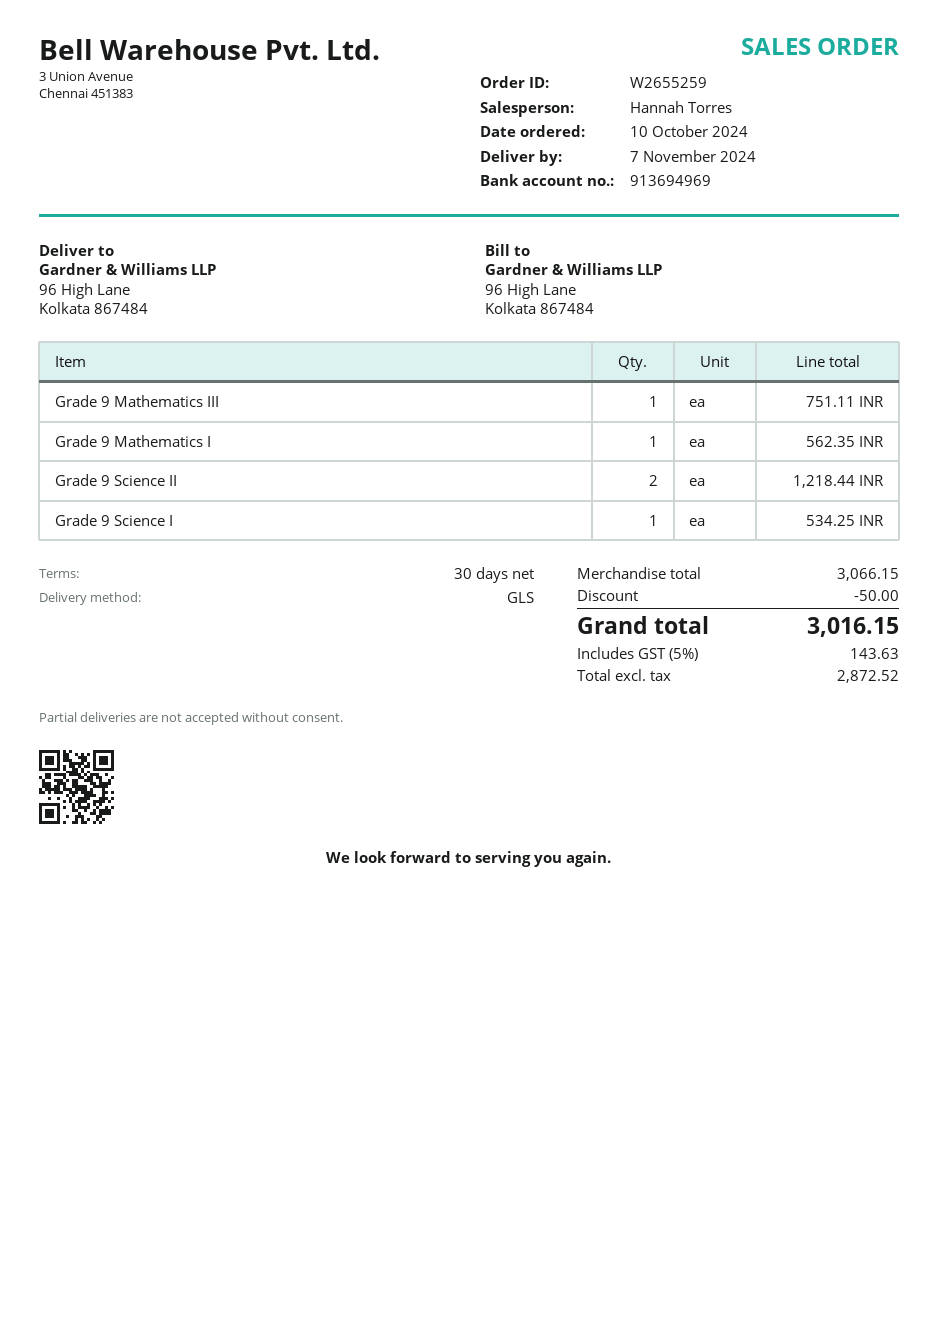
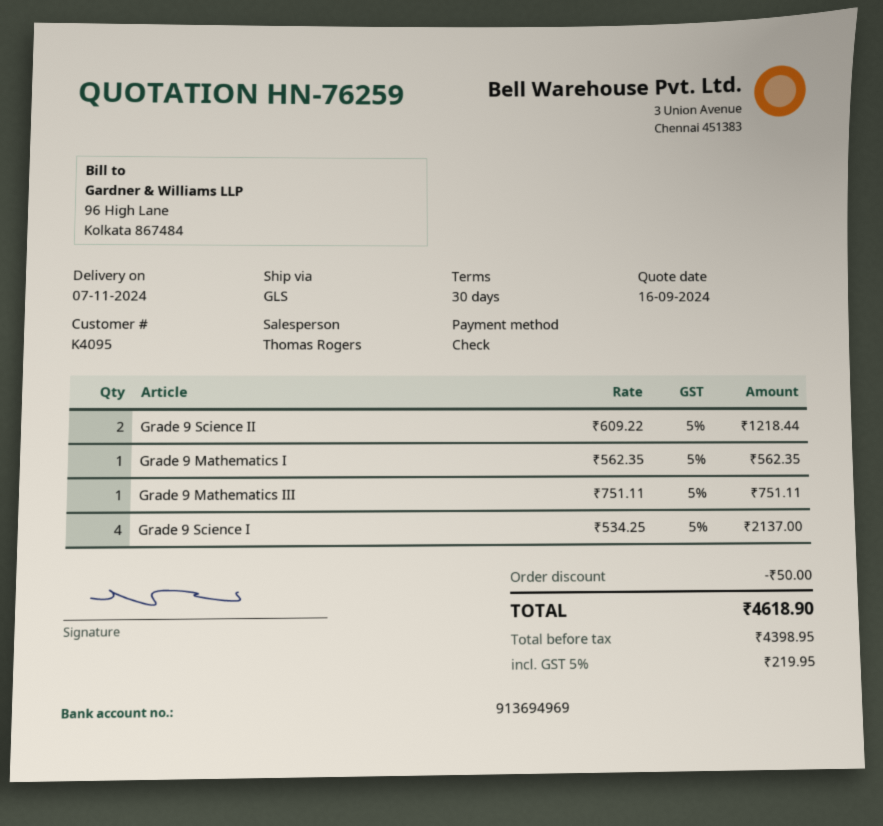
sales rep: Hannah Torres -> Thomas Rogers
Grade 9 Science I: 1 for 534.25 -> 4 for 2137.00
net: 2872.52 -> 4398.95
tax: 5% = 143.63 -> 5% = 219.95
total: 3016.15 -> 4618.90

